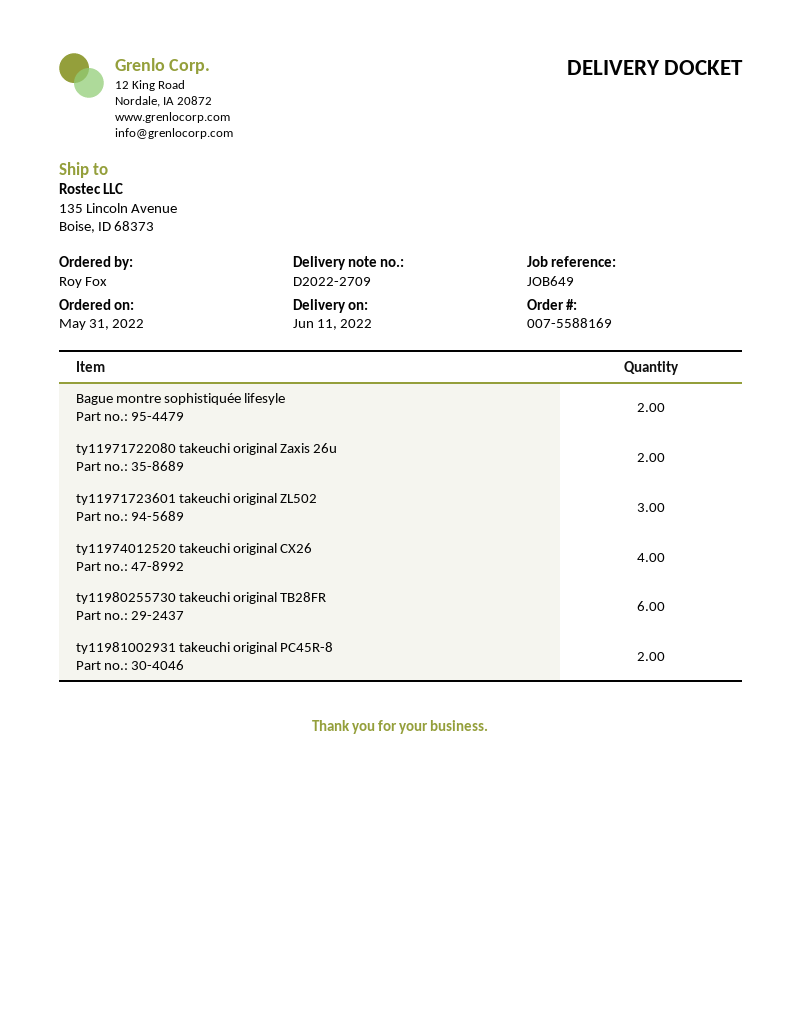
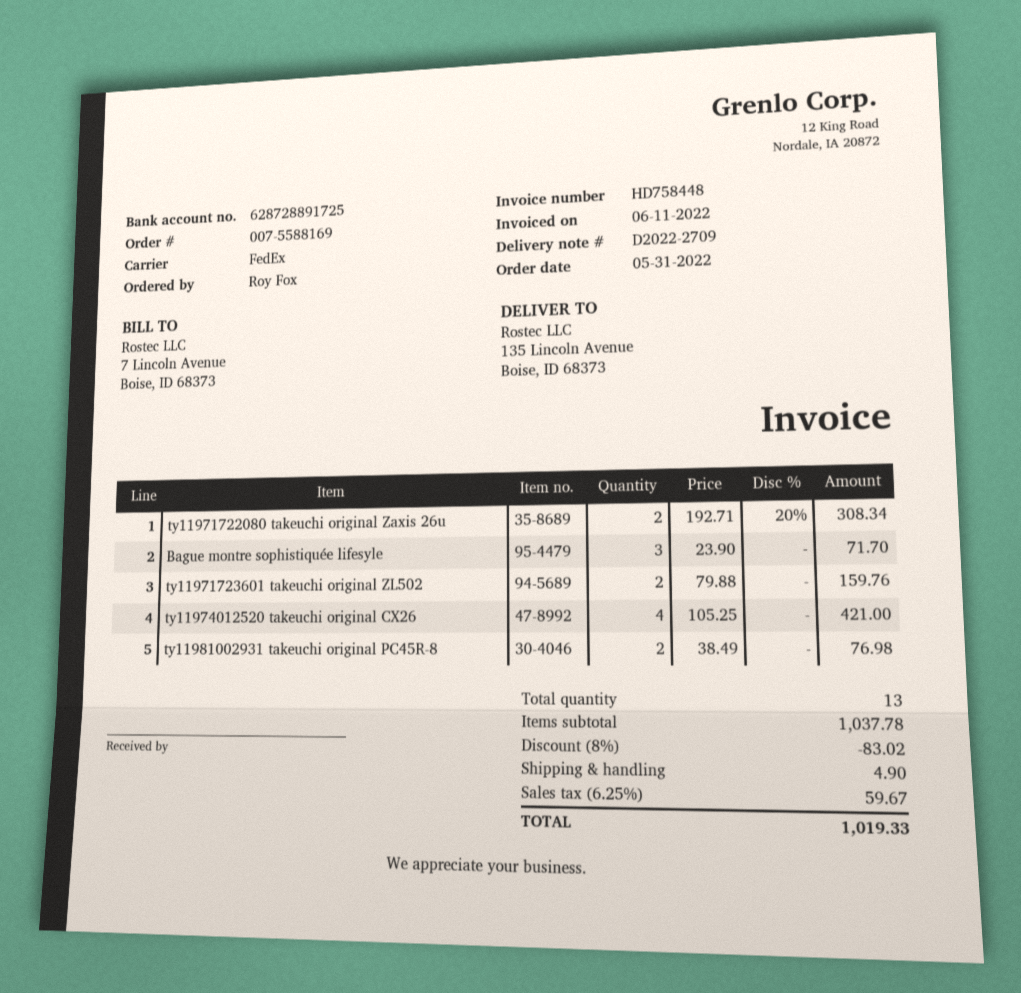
Bague montre sophistiquée lifesyle: 2 -> 3
ty11971723601 takeuchi original ZL502: 3 -> 2
ty11980255730 takeuchi original TB28FR: 6 -> none

